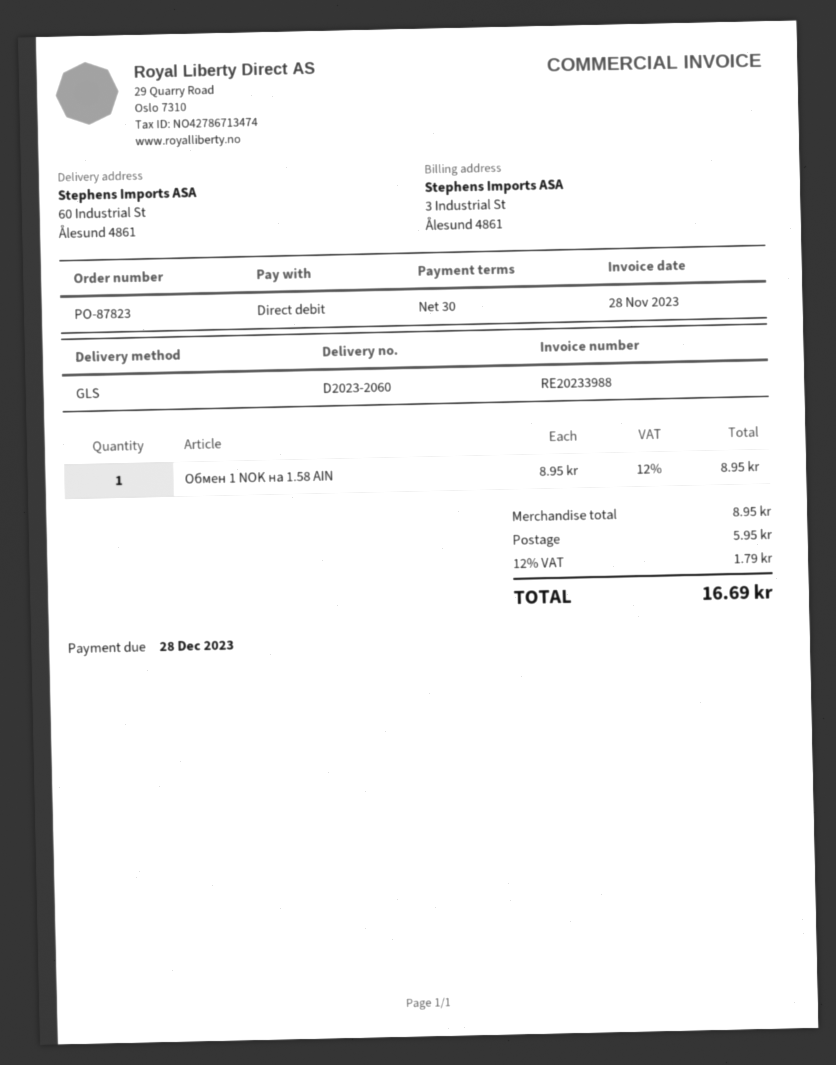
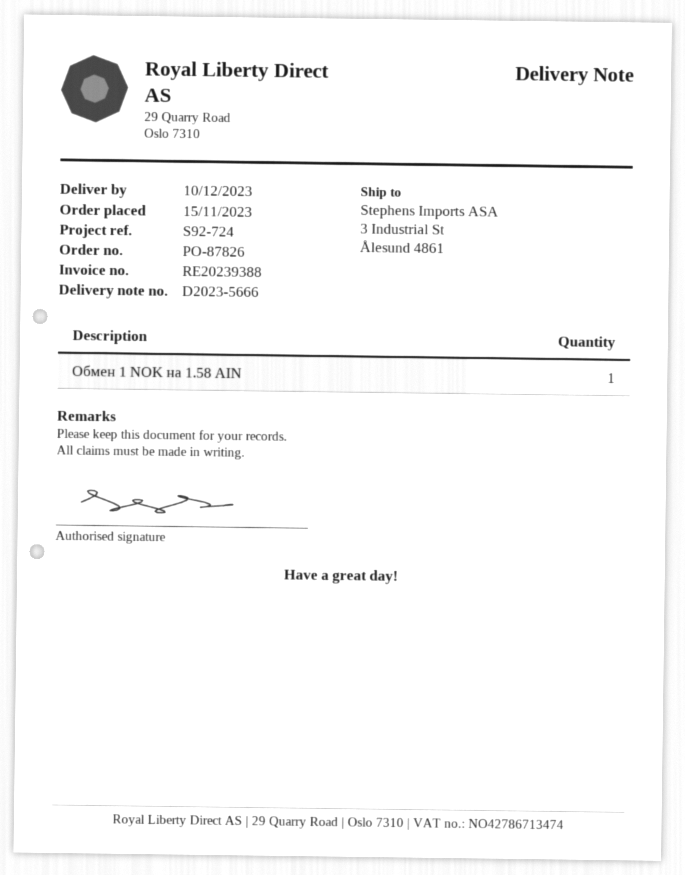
order number: PO-87823 -> PO-87826
delivery note number: D2023-2060 -> D2023-5666
invoice number: RE20233988 -> RE20239388
ship to: 60 Industrial St, Ålesund 4861 -> 3 Industrial St, Ålesund 4861

